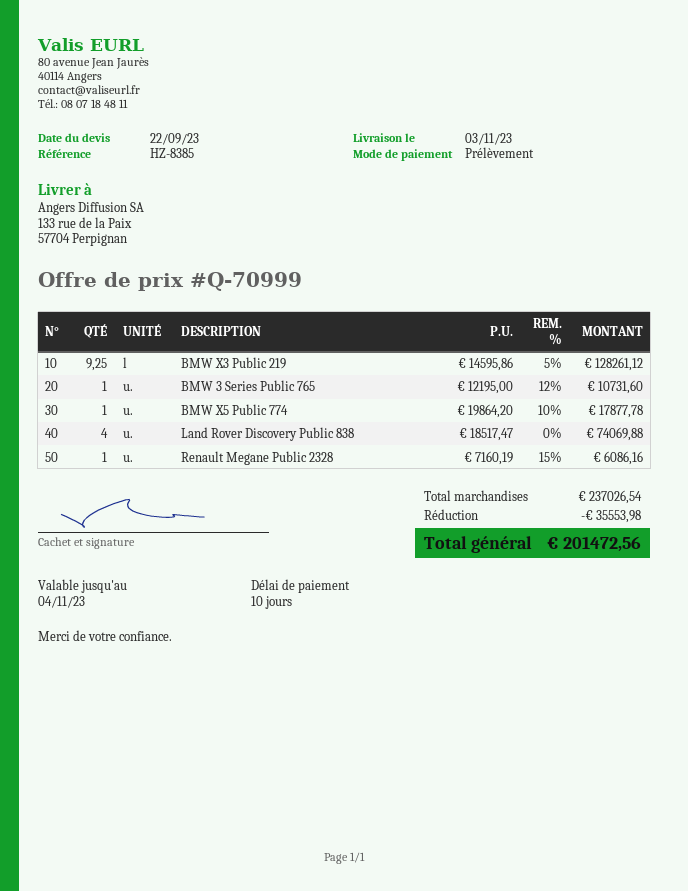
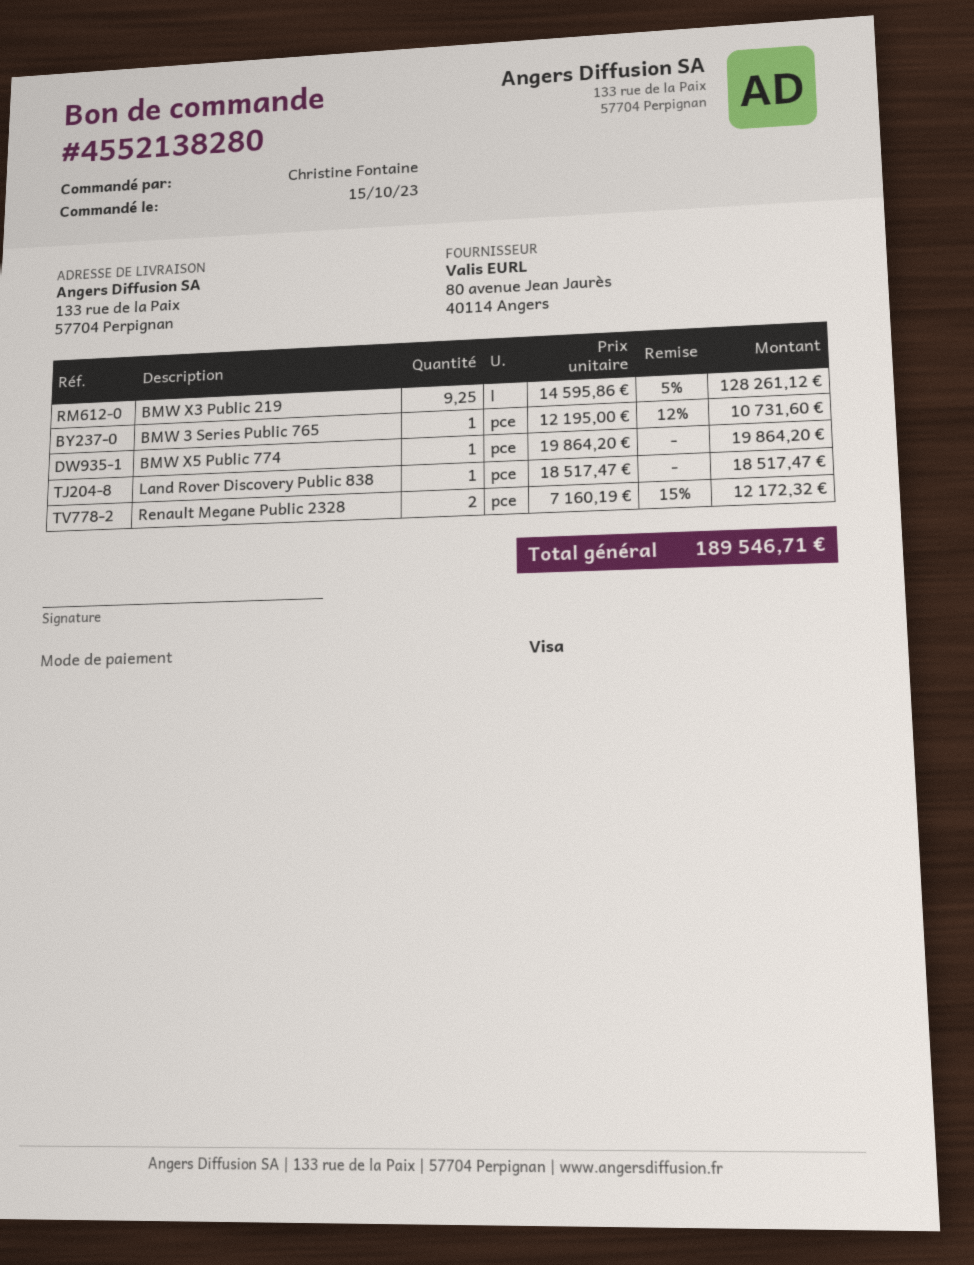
payment method: direct debit -> Visa
BMW X5 Public 774: 1 x 19864.20 - 10% = 17877.78 -> 1 x 19864.20 = 19864.20
Land Rover Discovery Public 838: 4 x 18517.47 = 74069.88 -> 1 x 18517.47 = 18517.47
Renault Megane Public 2328: 1 x 7160.19 - 15% = 6086.16 -> 2 x 7160.19 - 15% = 12172.32
discount: 35553.98 -> none
total: 201472.56 -> 189546.71

